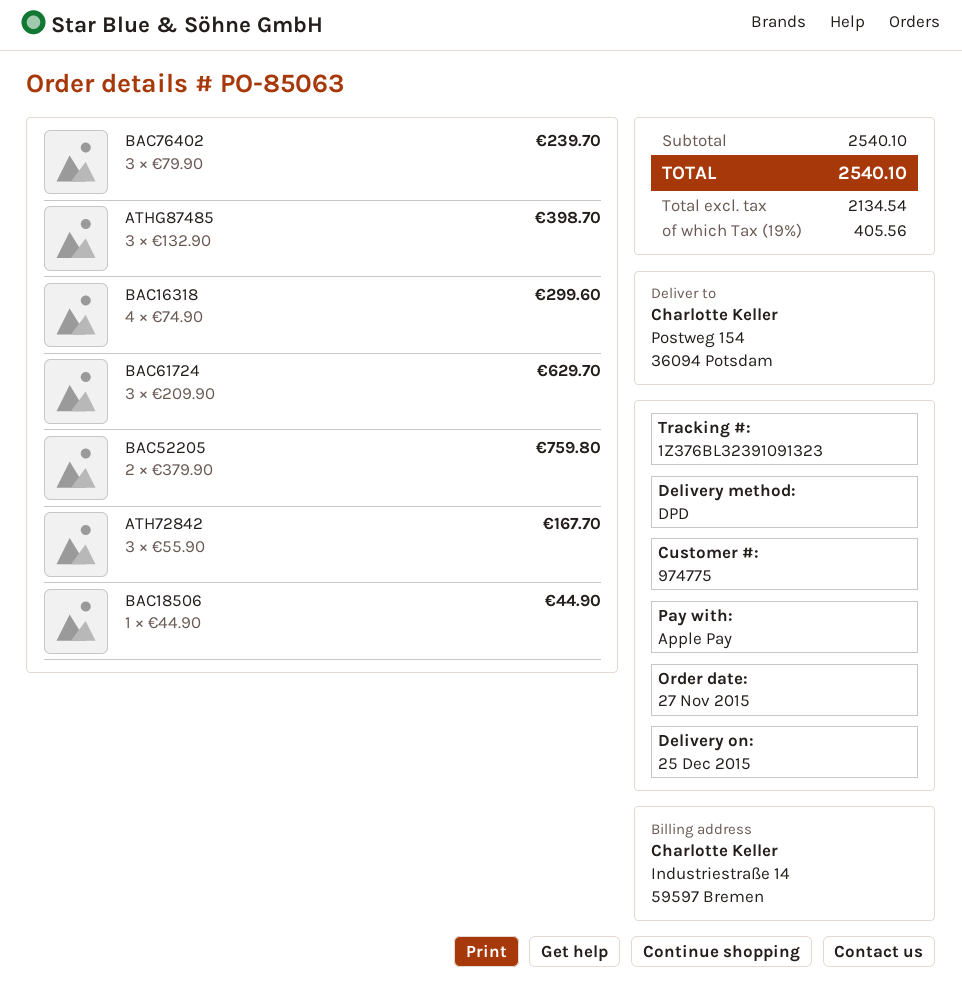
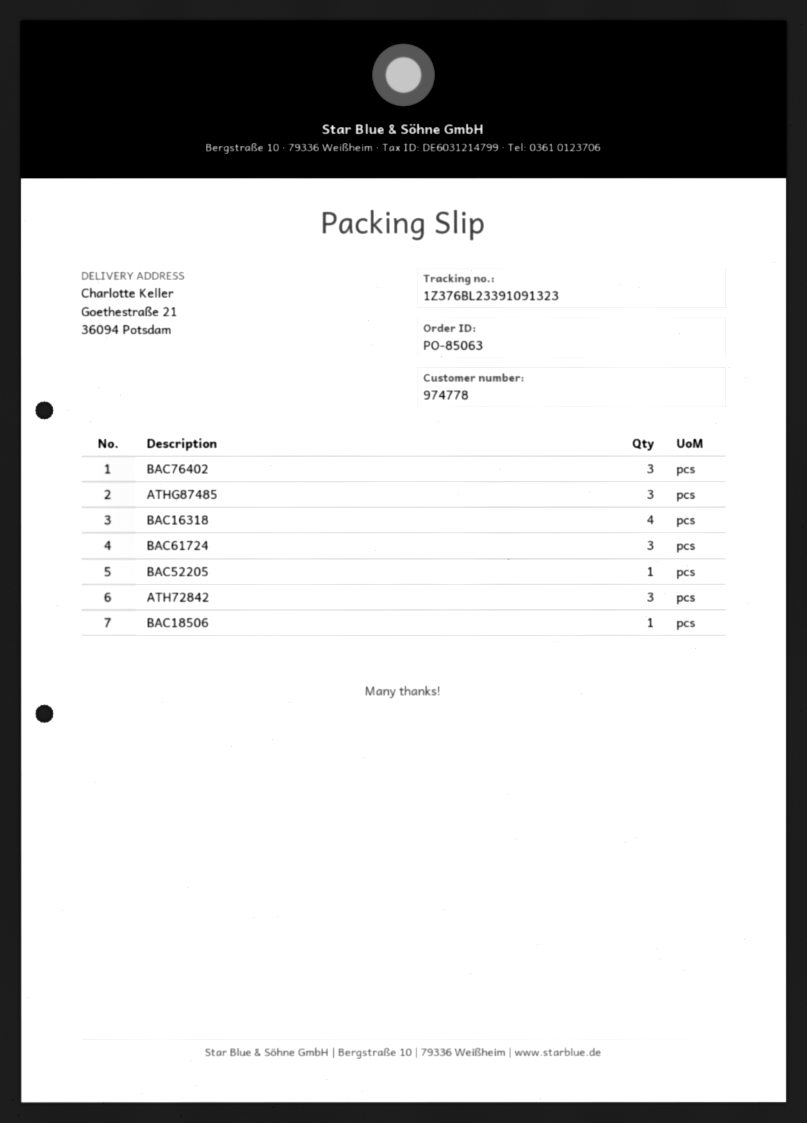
customer number: 974775 -> 974778
tracking number: 1Z376BL32391091323 -> 1Z376BL23391091323
ship to: Postweg 154, 36094 Potsdam -> Goethestraße 21, 36094 Potsdam
BAC52205: 2 -> 1

